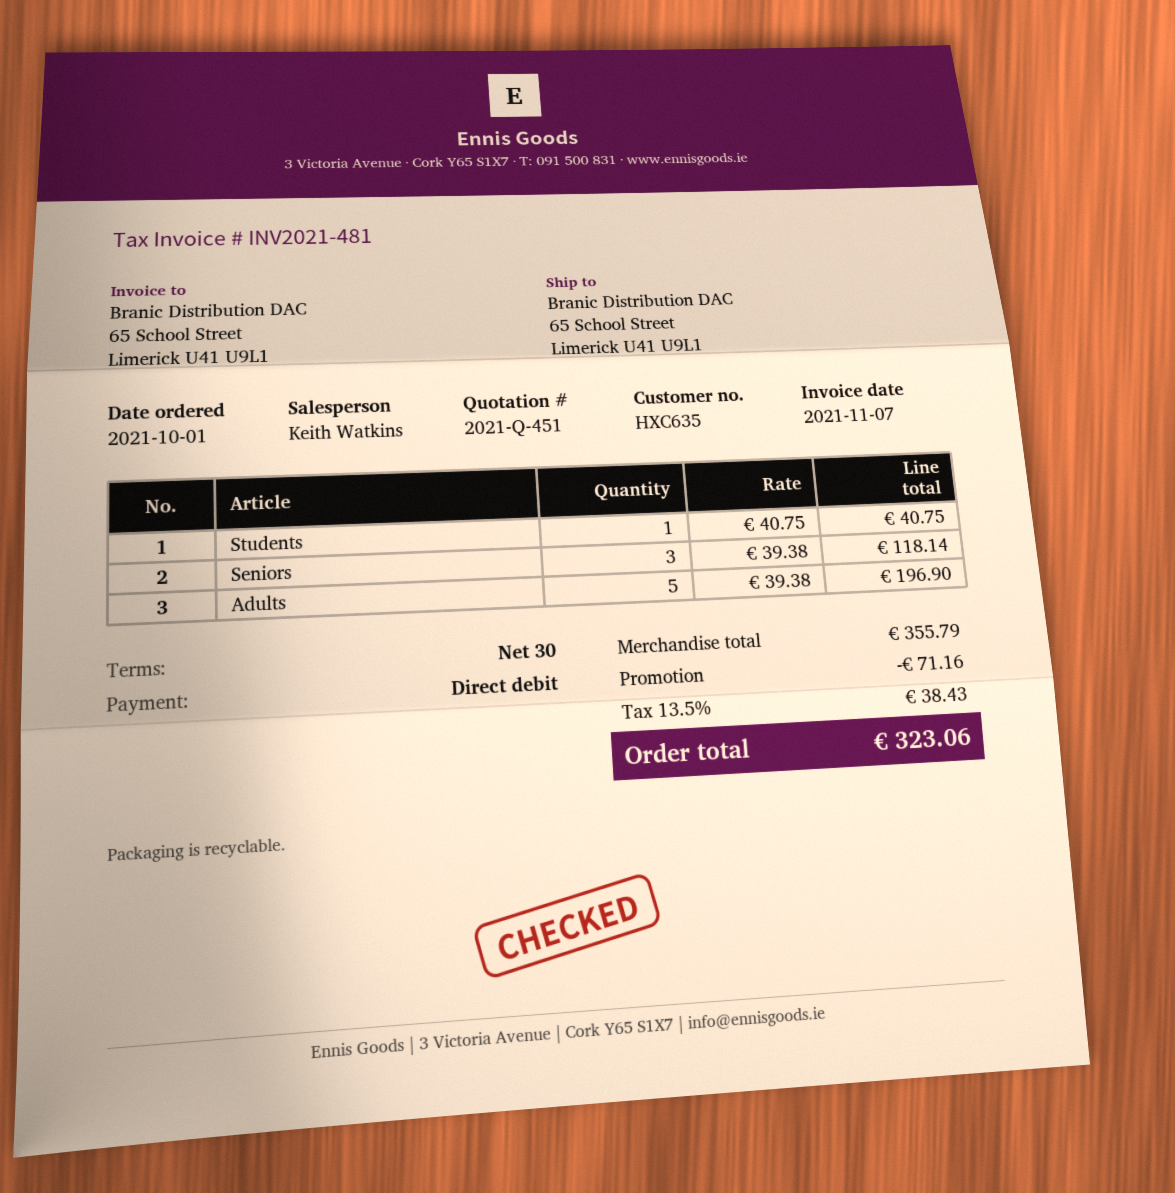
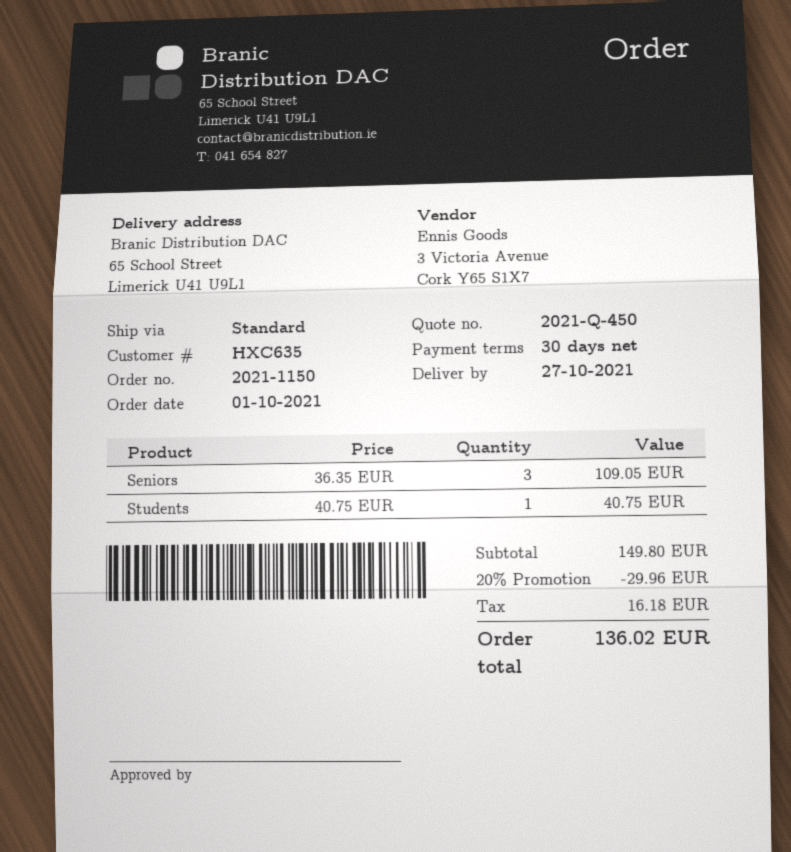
quote number: 2021-Q-451 -> 2021-Q-450
Seniors: 3 x 39.38 = 118.14 -> 3 x 36.35 = 109.05
Adults: 5 x 39.38 = 196.90 -> none
subtotal: 355.79 -> 149.80
discount: 71.16 -> 29.96
tax: 38.43 -> 16.18
total: 323.06 -> 136.02

